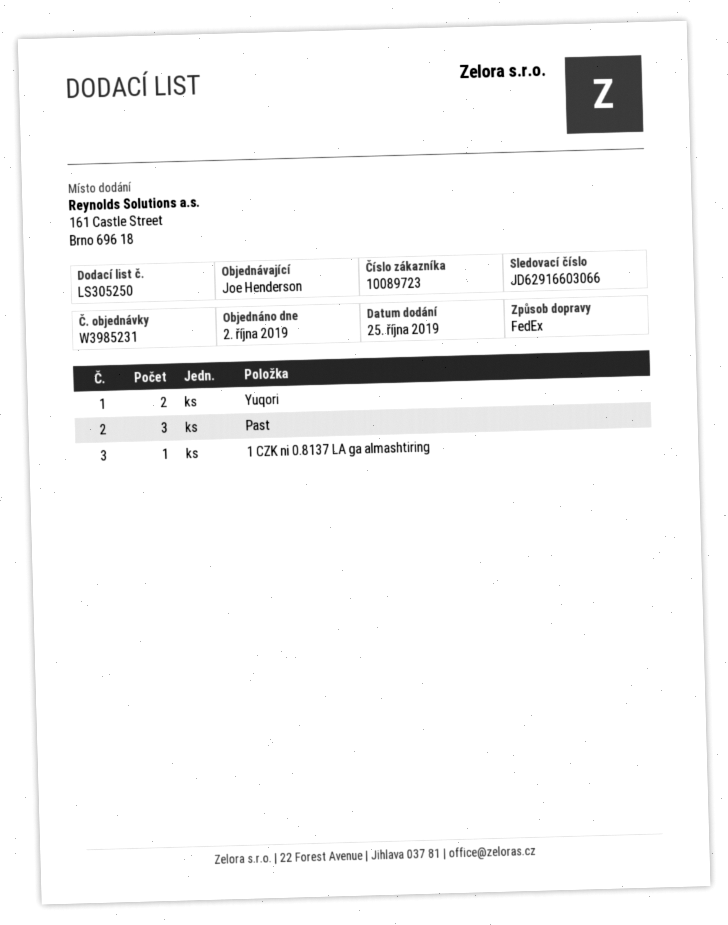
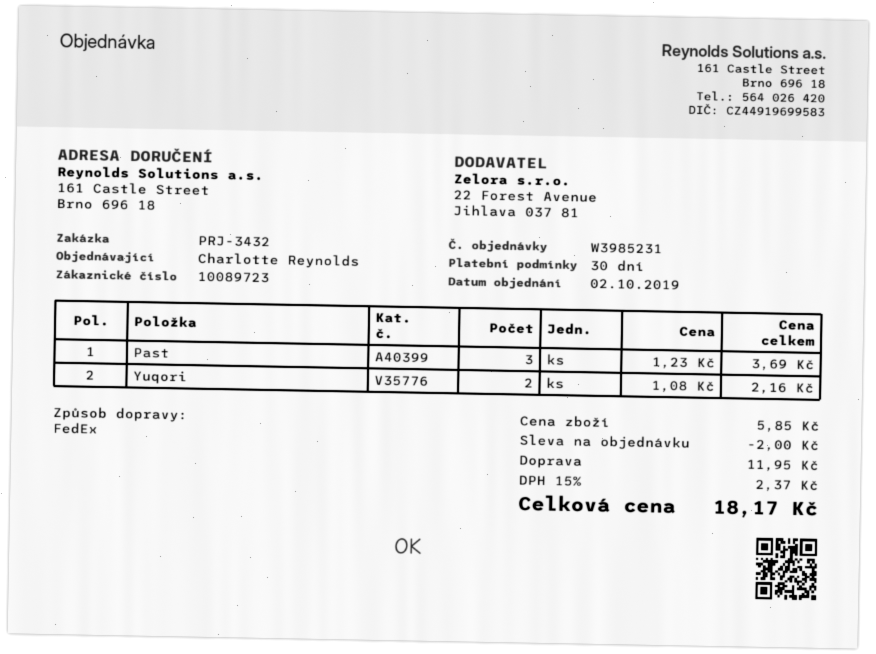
ordered by: Joe Henderson -> Charlotte Reynolds
1 CZK ni 0.8137 LA ga almashtiring: 1 -> none

